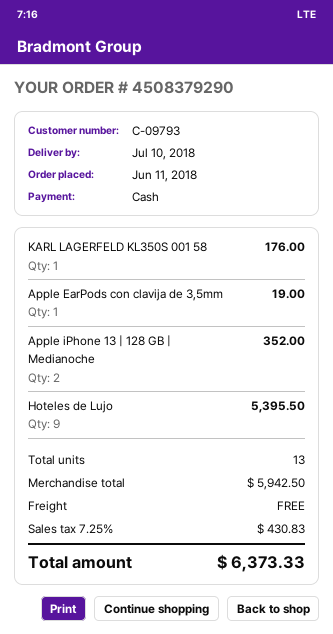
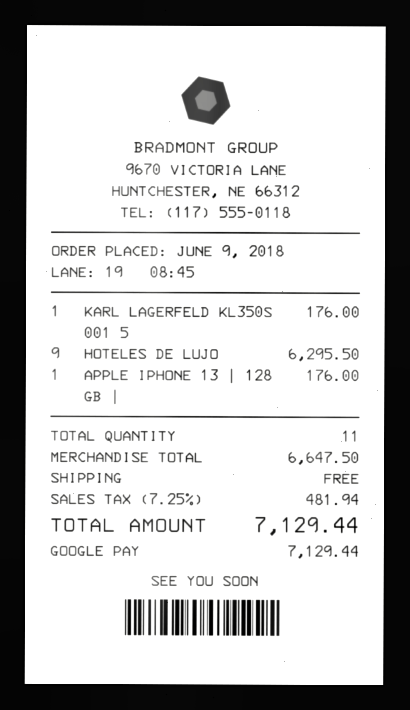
order date: 2018-06-11 -> 2018-06-09
payment method: cash -> Google Pay
Apple EarPods con clavija de 3,5mm: 1 for 19.00 -> none
Apple iPhone 13 | 128 GB | Medianoche: 2 for 352.00 -> 1 for 176.00
Hoteles de Lujo: 9 for 5395.50 -> 9 for 6295.50
total quantity: 13 -> 11
subtotal: 5942.50 -> 6647.50
tax: 7.25% = 430.83 -> 7.25% = 481.94
total: 6373.33 -> 7129.44

